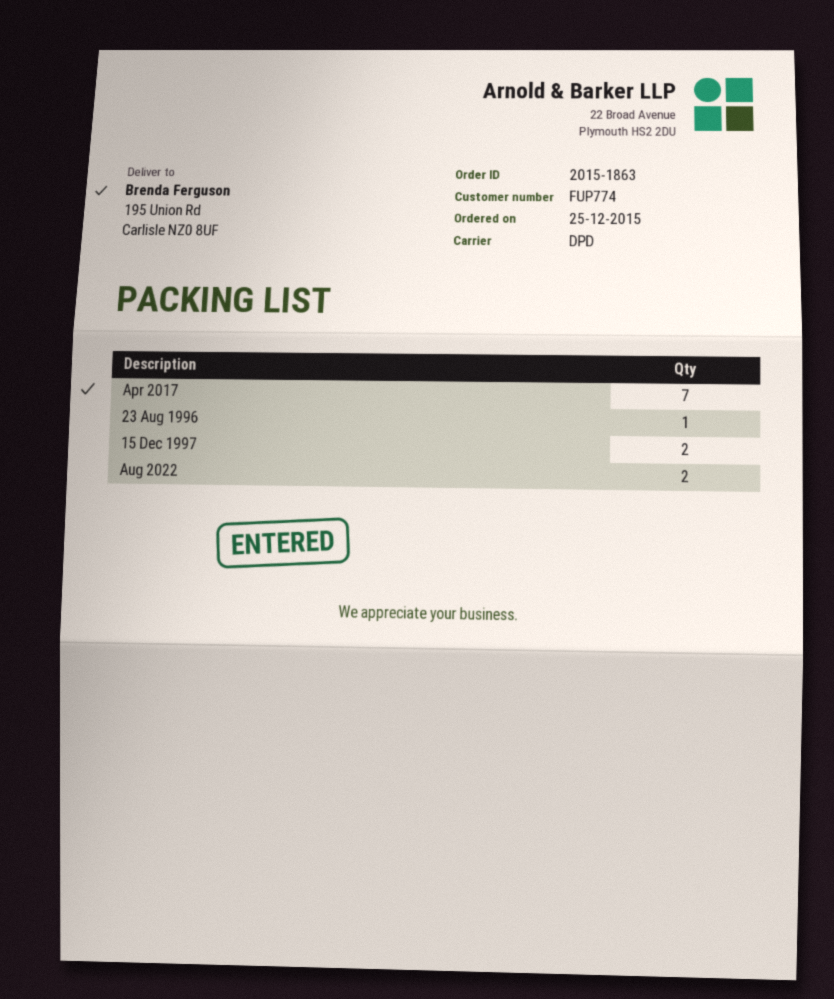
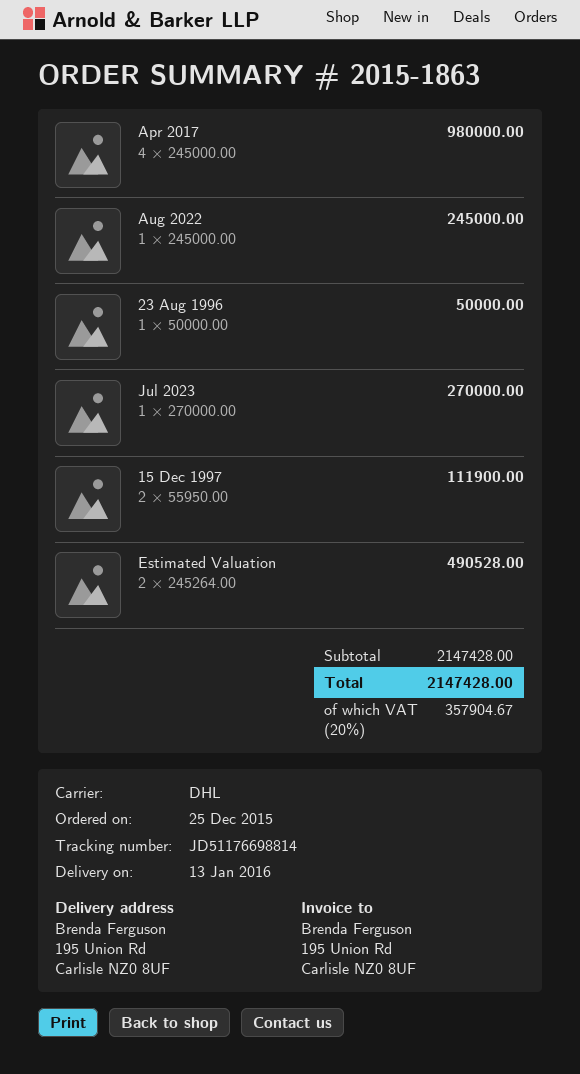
shipping method: DPD -> DHL
Apr 2017: 7 -> 4
Aug 2022: 2 -> 1
Jul 2023: none -> 1
Estimated Valuation: none -> 2

